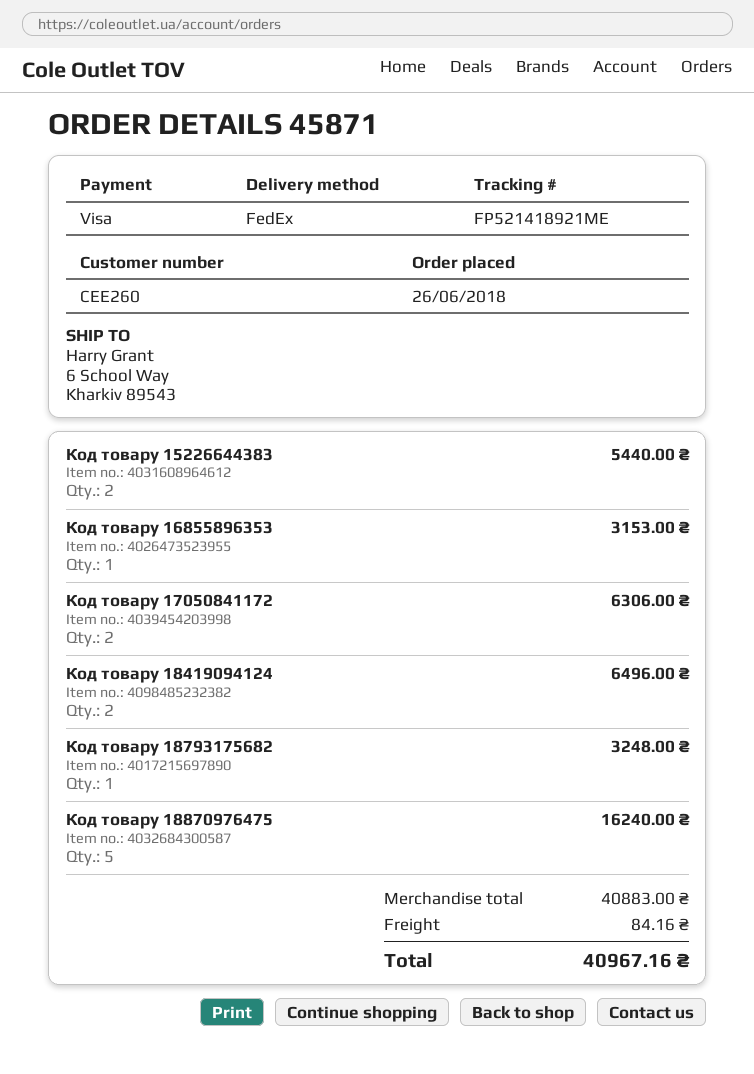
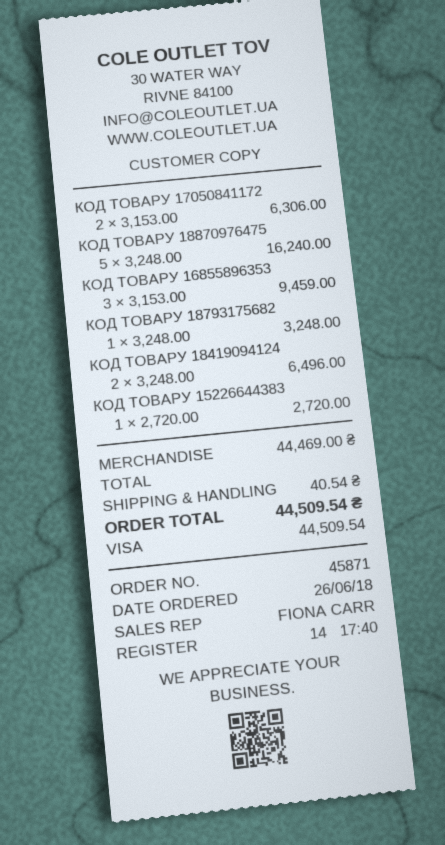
Код товару 15226644383: 2 for 5440.00 -> 1 for 2720.00
Код товару 16855896353: 1 for 3153.00 -> 3 for 9459.00
subtotal: 40883.00 -> 44469.00
shipping: 84.16 -> 40.54
total: 40967.16 -> 44509.54

